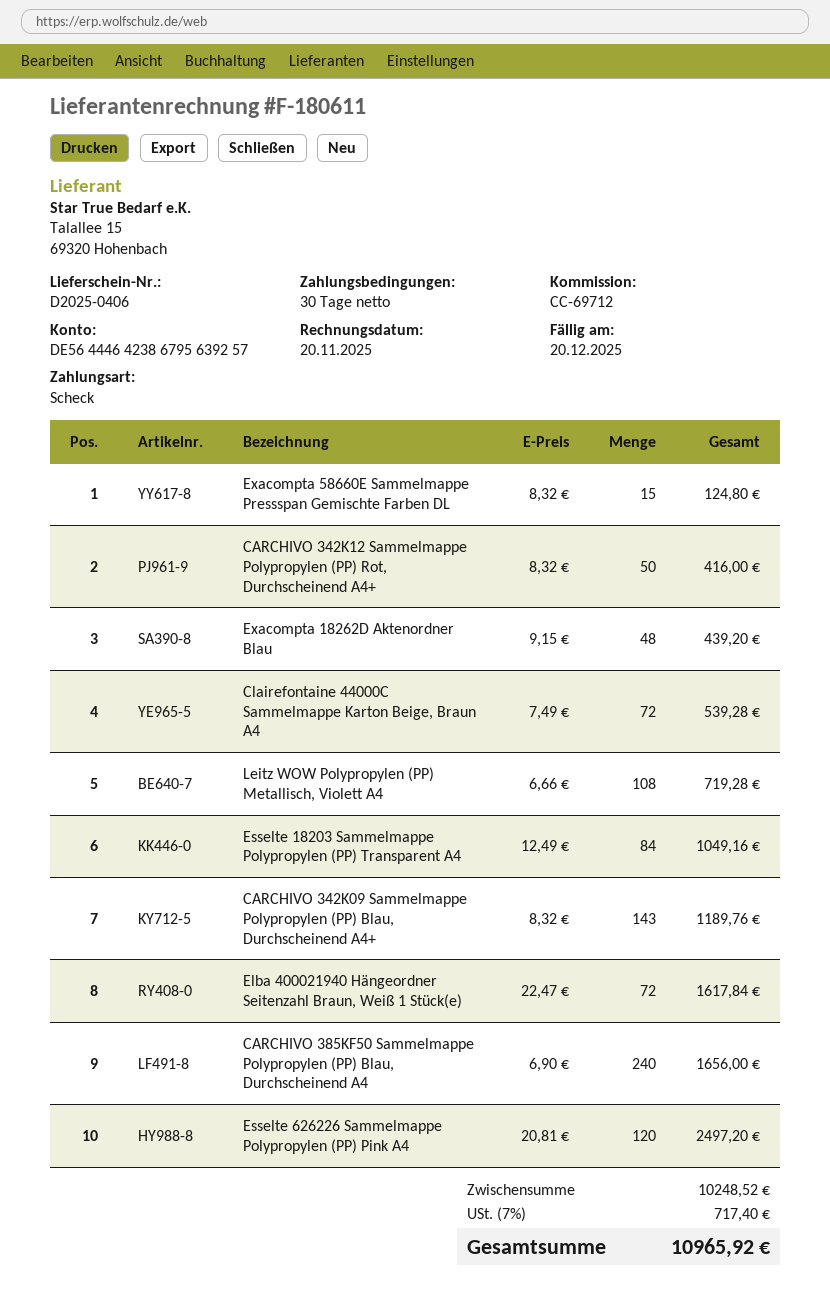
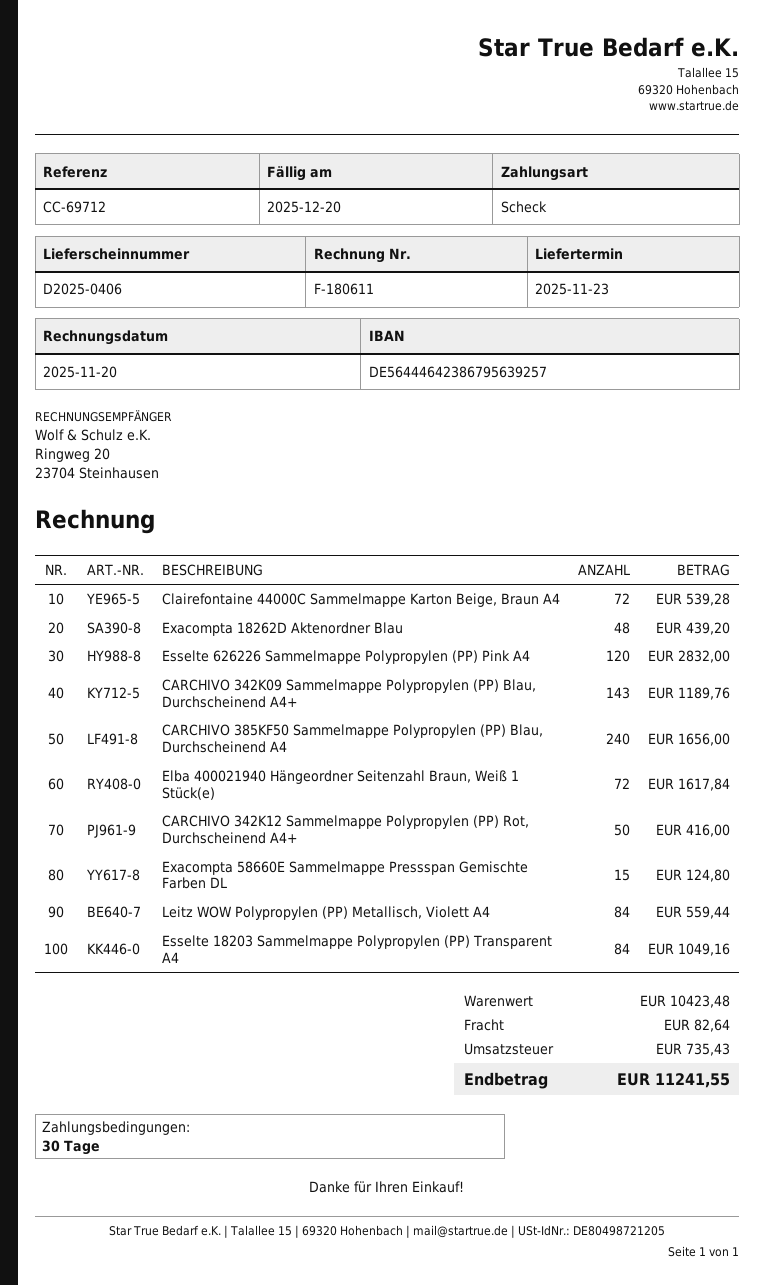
Leitz WOW Polypropylen (PP) Metallisch, Violett A4: 108 for 719.28 -> 84 for 559.44
Esselte 626226 Sammelmappe Polypropylen (PP) Pink A4: 120 for 2497.20 -> 120 for 2832.00
subtotal: 10248.52 -> 10423.48
shipping: none -> 82.64
tax: 717.40 -> 735.43
total: 10965.92 -> 11241.55

